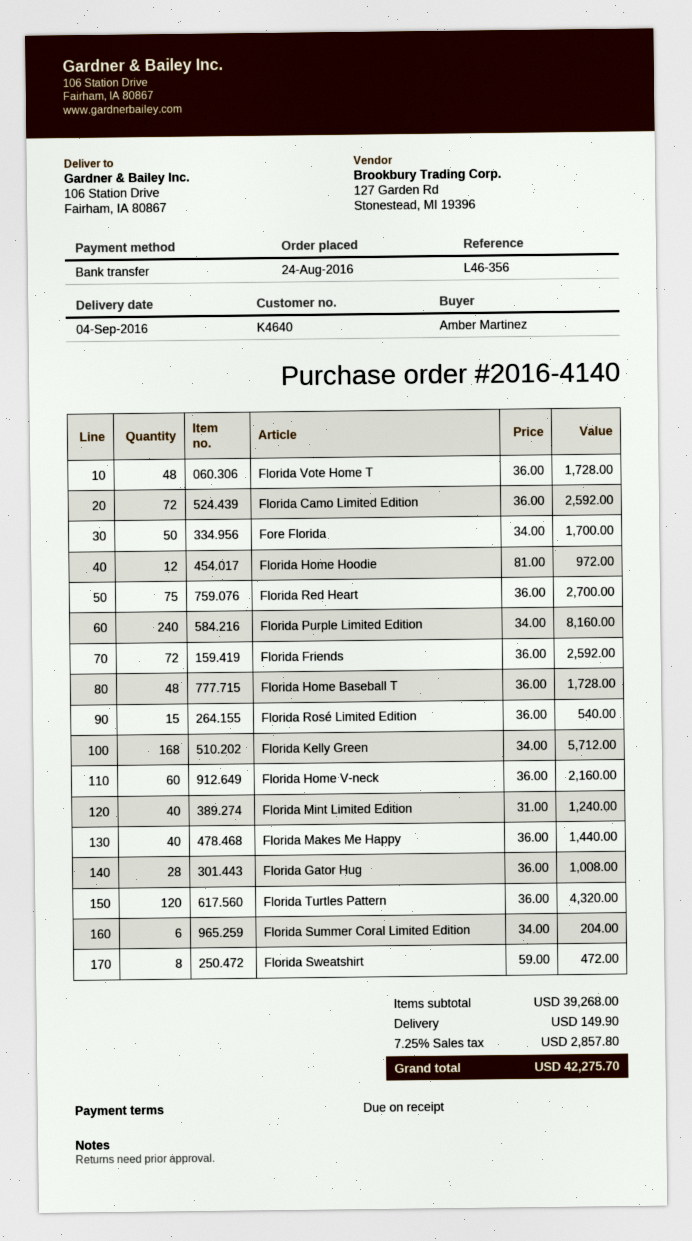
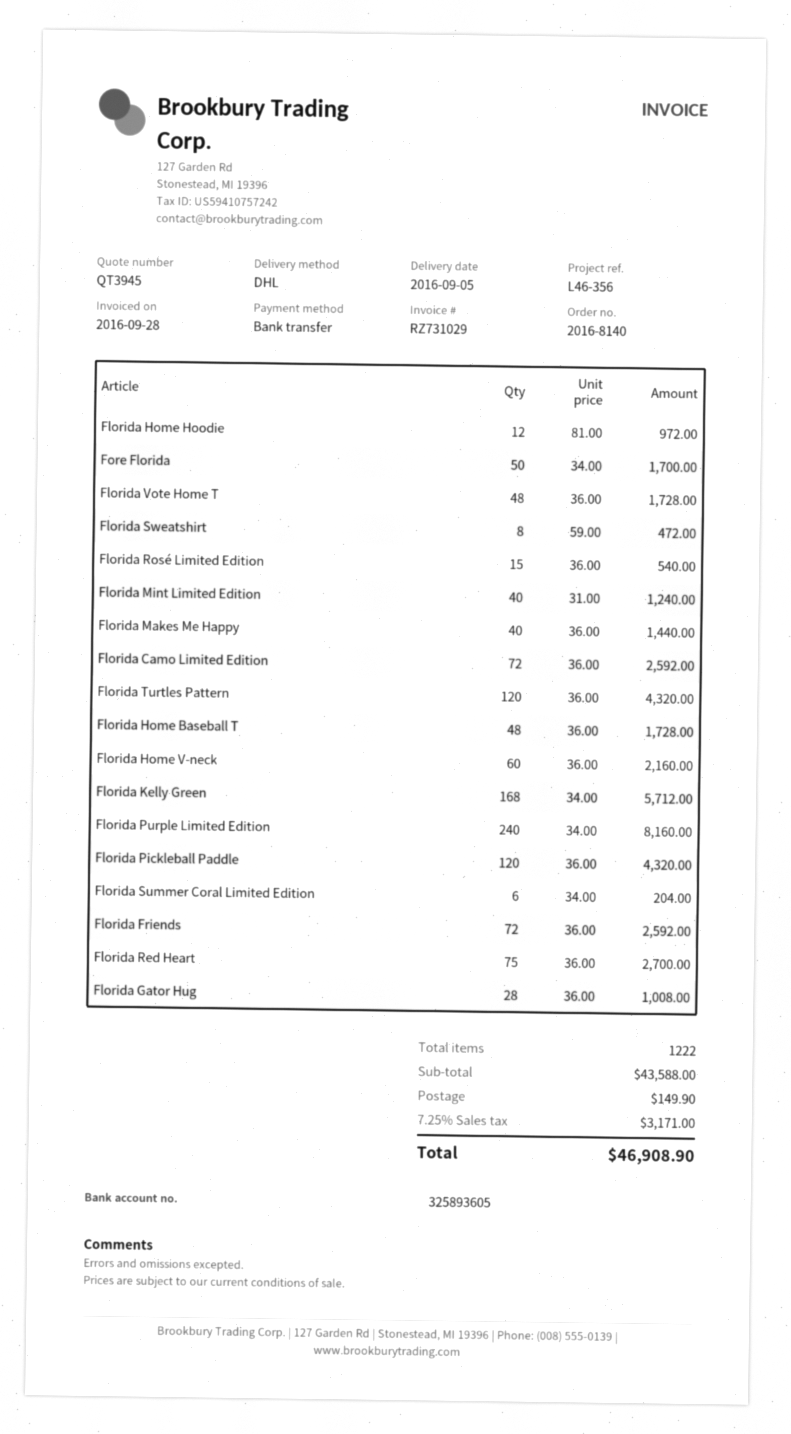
order number: 2016-4140 -> 2016-8140
delivery date: 2016-09-04 -> 2016-09-05
Florida Pickleball Paddle: none -> 120 x 36.00 = 4320.00
subtotal: 39268.00 -> 43588.00
tax: 7.25% = 2857.80 -> 7.25% = 3171.00
total: 42275.70 -> 46908.90

